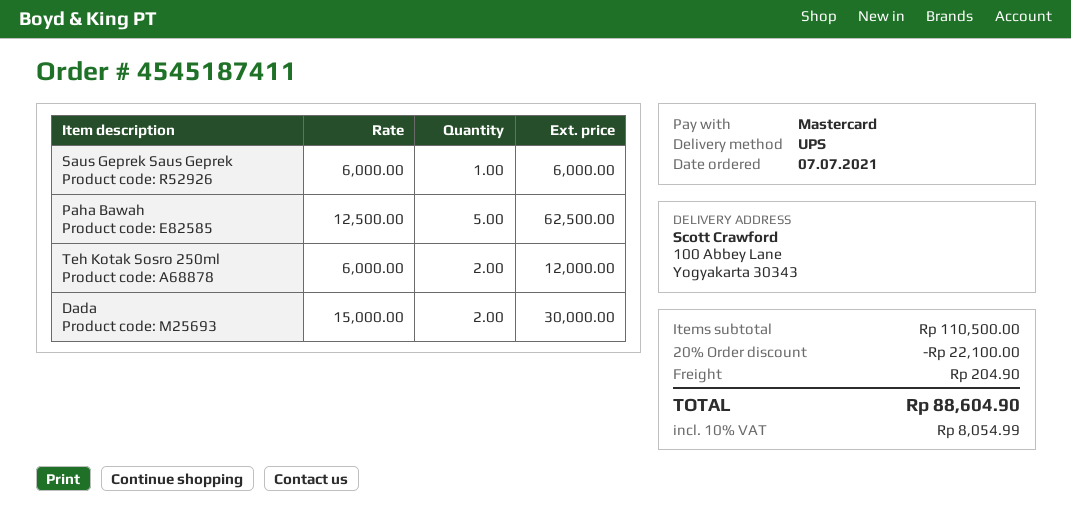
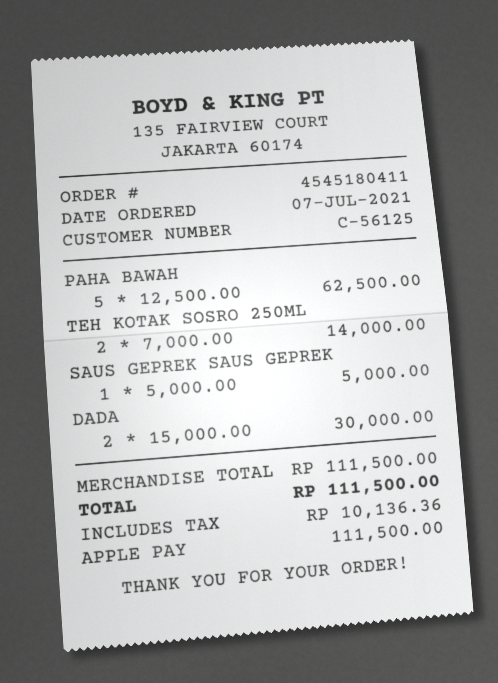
order number: 4545187411 -> 4545180411
payment method: Mastercard -> Apple Pay
Saus Geprek Saus Geprek: 1 x 6000.00 = 6000.00 -> 1 x 5000.00 = 5000.00
Teh Kotak Sosro 250ml: 2 x 6000.00 = 12000.00 -> 2 x 7000.00 = 14000.00
subtotal: 110500.00 -> 111500.00
discount: 20% = 22100.00 -> none
shipping: 204.90 -> none
tax: 8054.99 -> 10136.36
total: 88604.90 -> 111500.00

